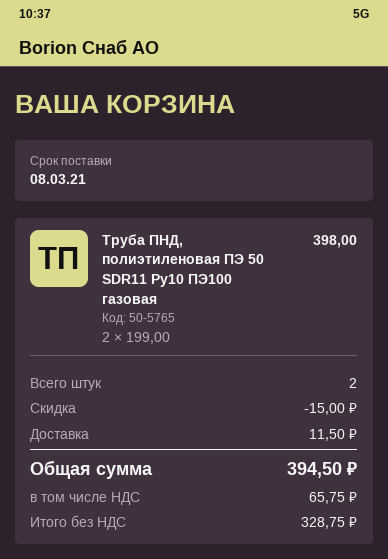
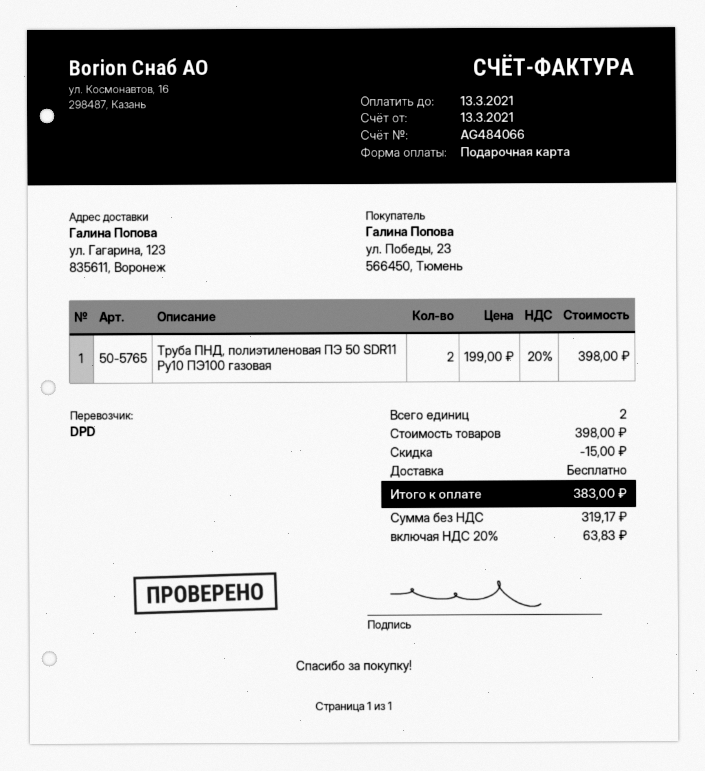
shipping: 11.50 -> 0.00
net: 328.75 -> 319.17
tax: 65.75 -> 63.83
total: 394.50 -> 383.00

